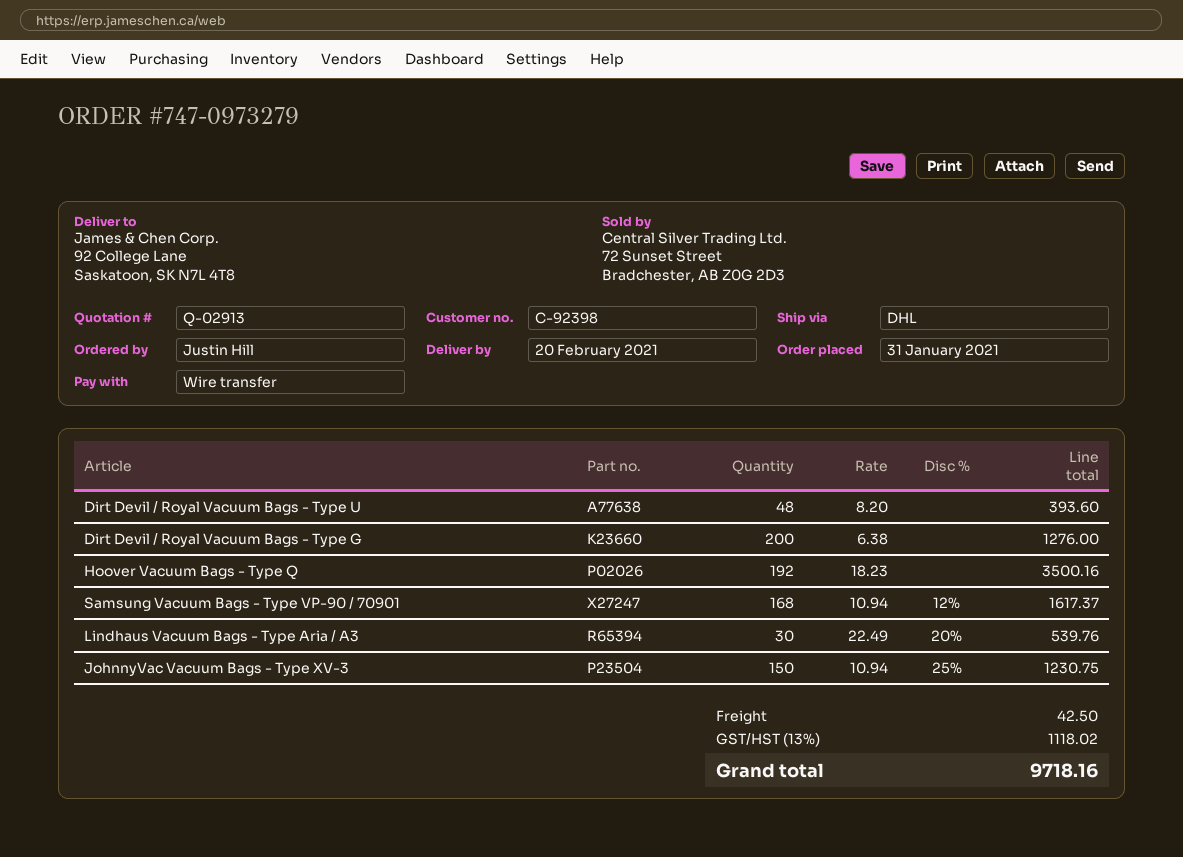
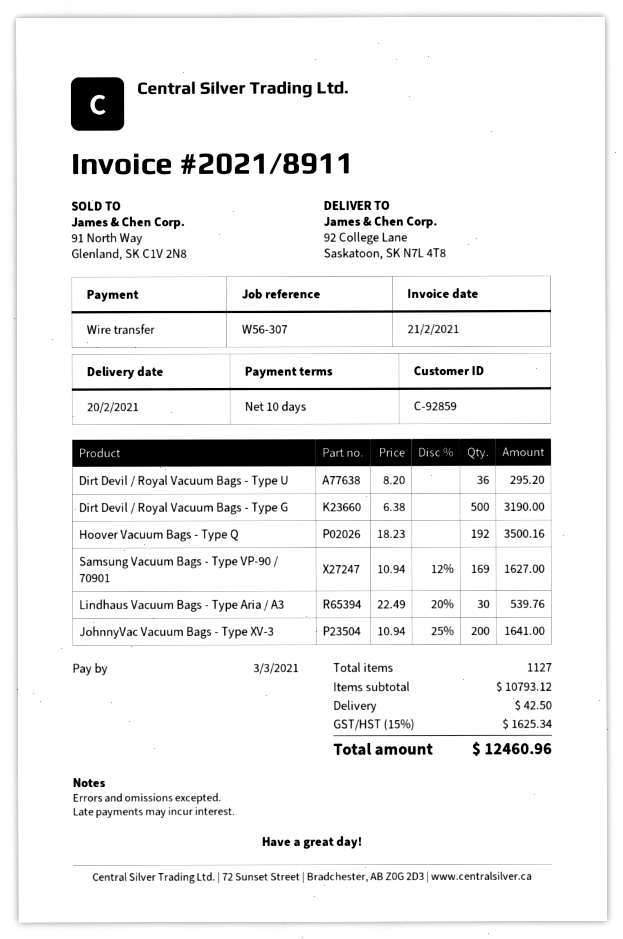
customer number: C-92398 -> C-92859
Dirt Devil / Royal Vacuum Bags - Type U: 48 x 8.20 = 393.60 -> 36 x 8.20 = 295.20
Dirt Devil / Royal Vacuum Bags - Type G: 200 x 6.38 = 1276.00 -> 500 x 6.38 = 3190.00
Samsung Vacuum Bags - Type VP-90 / 70901: 168 x 10.94 - 12% = 1617.37 -> 169 x 10.94 - 12% = 1627.00
JohnnyVac Vacuum Bags - Type XV-3: 150 x 10.94 - 25% = 1230.75 -> 200 x 10.94 - 25% = 1641.00
tax: 13% = 1118.02 -> 15% = 1625.34
total: 9718.16 -> 12460.96

